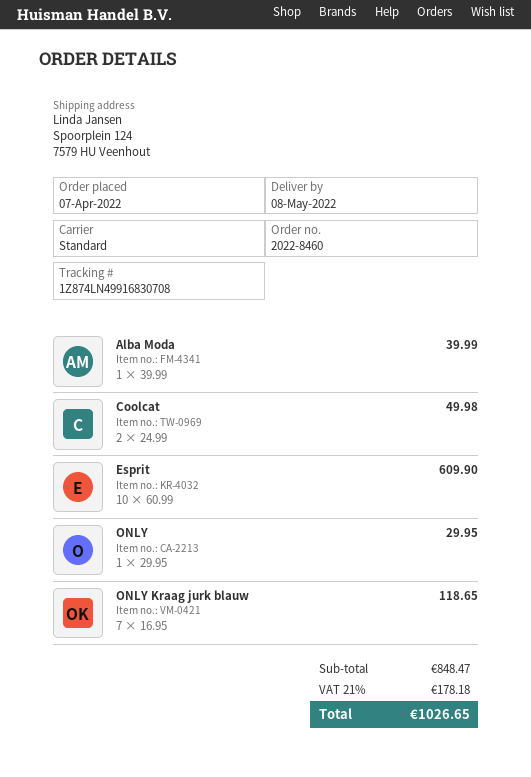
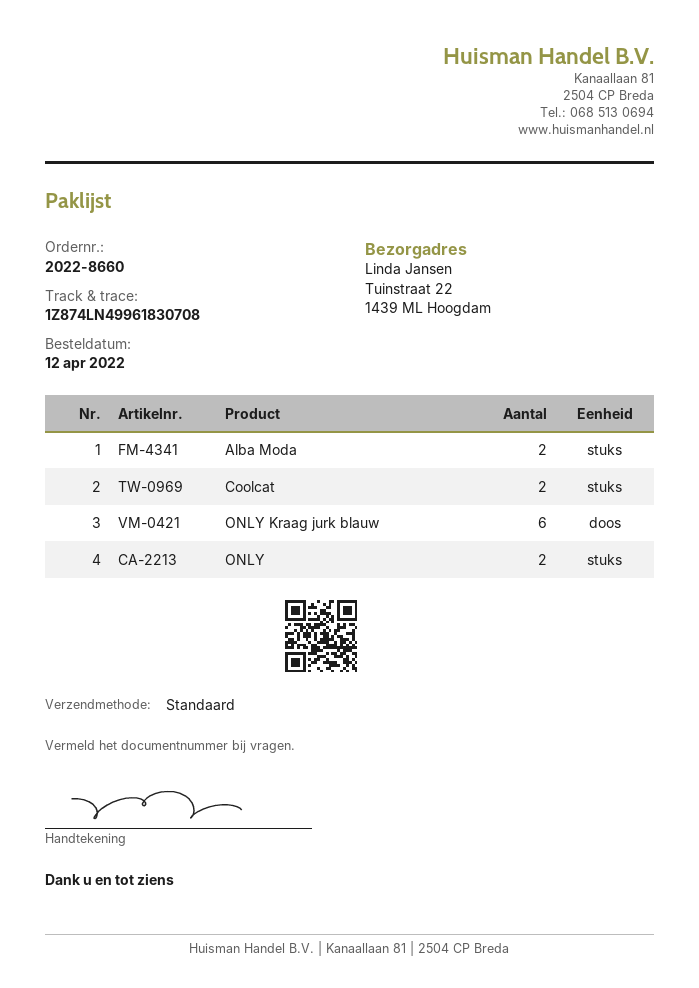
order number: 2022-8460 -> 2022-8660
order date: 2022-04-07 -> 2022-04-12
tracking number: 1Z874LN49916830708 -> 1Z874LN49961830708
ship to: Spoorplein 124, 7579 HU Veenhout -> Tuinstraat 22, 1439 ML Hoogdam
Alba Moda: 1 -> 2
Esprit: 10 -> none
ONLY: 1 -> 2
ONLY Kraag jurk blauw: 7 -> 6

